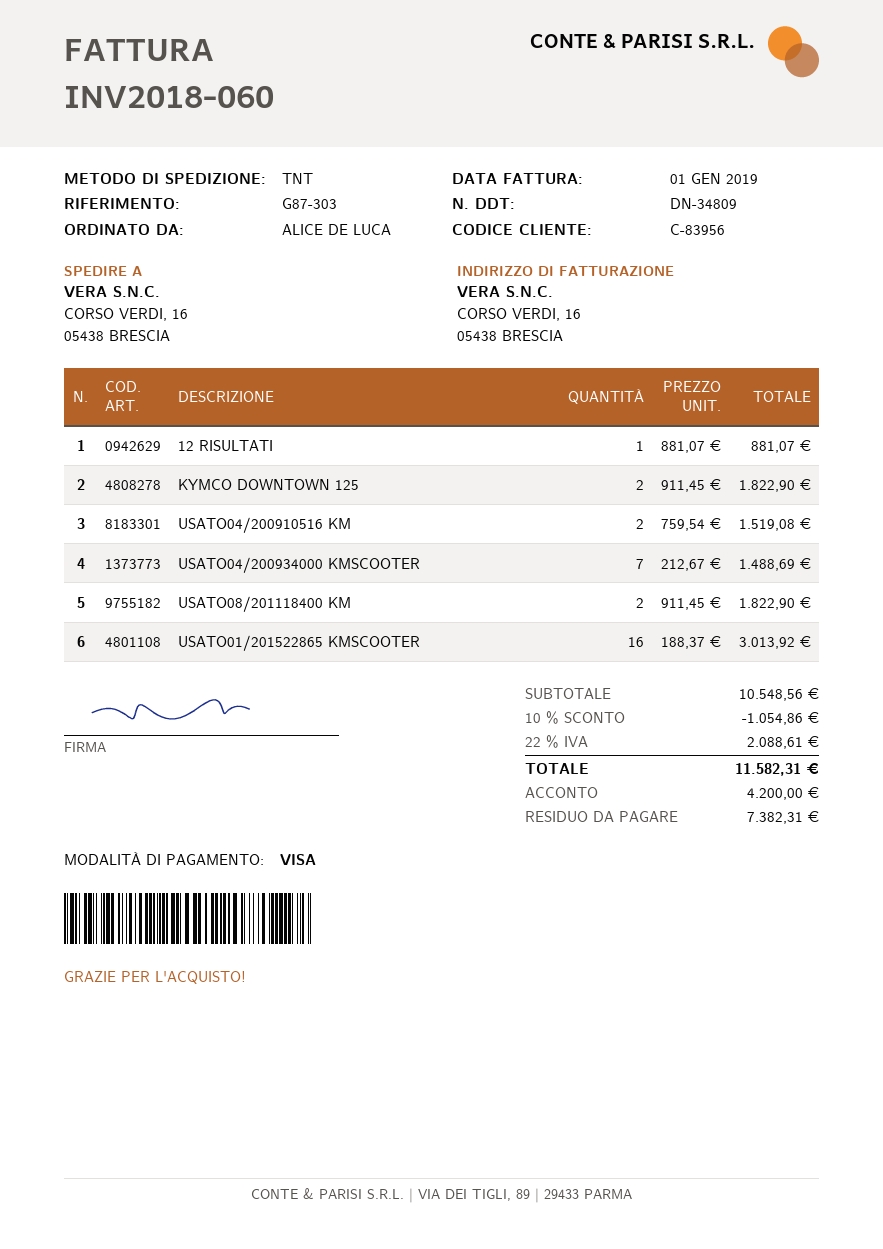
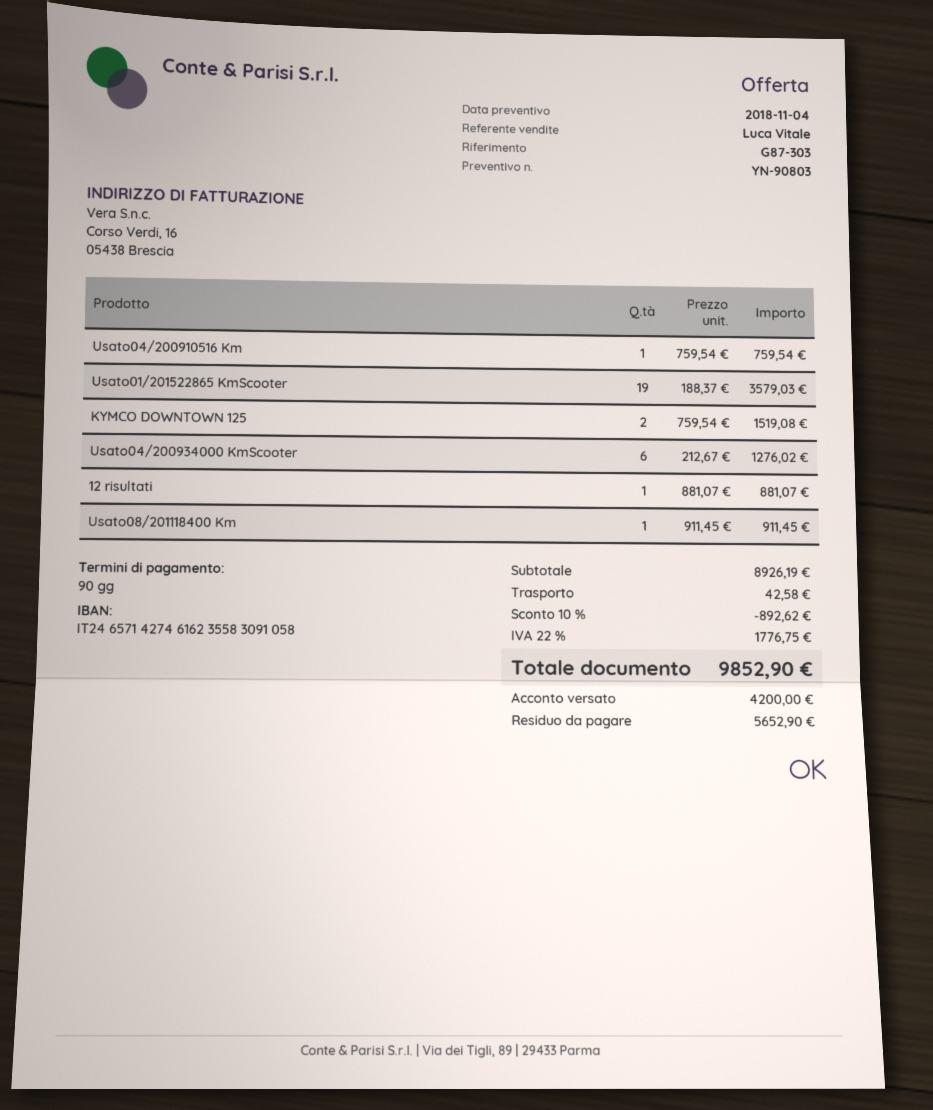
KYMCO DOWNTOWN 125: 2 x 911.45 = 1822.90 -> 2 x 759.54 = 1519.08
USATO04/200910516 KM: 2 x 759.54 = 1519.08 -> 1 x 759.54 = 759.54
USATO04/200934000 KMSCOOTER: 7 x 212.67 = 1488.69 -> 6 x 212.67 = 1276.02
USATO08/201118400 KM: 2 x 911.45 = 1822.90 -> 1 x 911.45 = 911.45
USATO01/201522865 KMSCOOTER: 16 x 188.37 = 3013.92 -> 19 x 188.37 = 3579.03
subtotal: 10548.56 -> 8926.19
discount: 10% = 1054.86 -> 10% = 892.62
shipping: none -> 42.58
tax: 22% = 2088.61 -> 22% = 1776.75
total: 11582.31 -> 9852.90
balance: 7382.31 -> 5652.90

